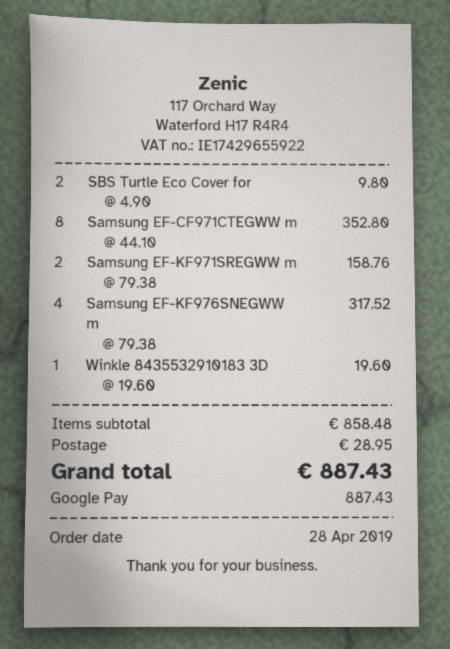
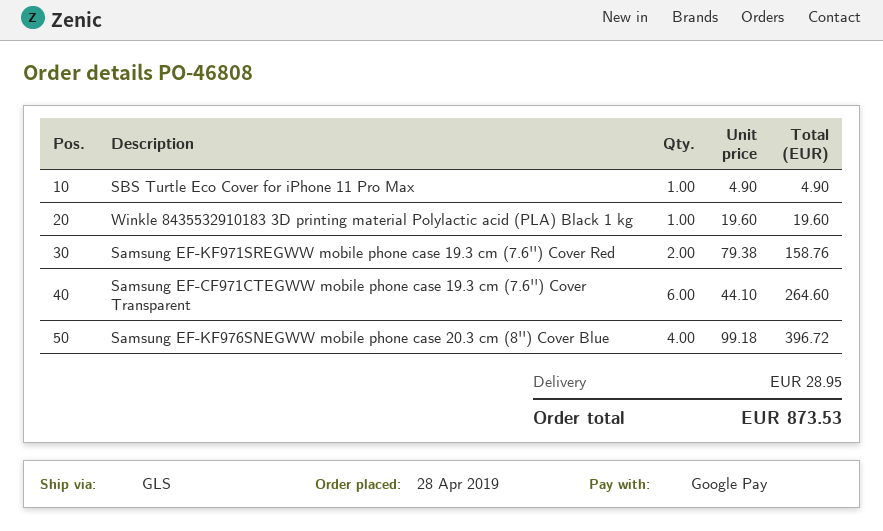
SBS Turtle Eco Cover for: 2 x 4.90 = 9.80 -> 1 x 4.90 = 4.90
Samsung EF-CF971CTEGWW m: 8 x 44.10 = 352.80 -> 6 x 44.10 = 264.60
Samsung EF-KF976SNEGWW m: 4 x 79.38 = 317.52 -> 4 x 99.18 = 396.72
total: 887.43 -> 873.53

